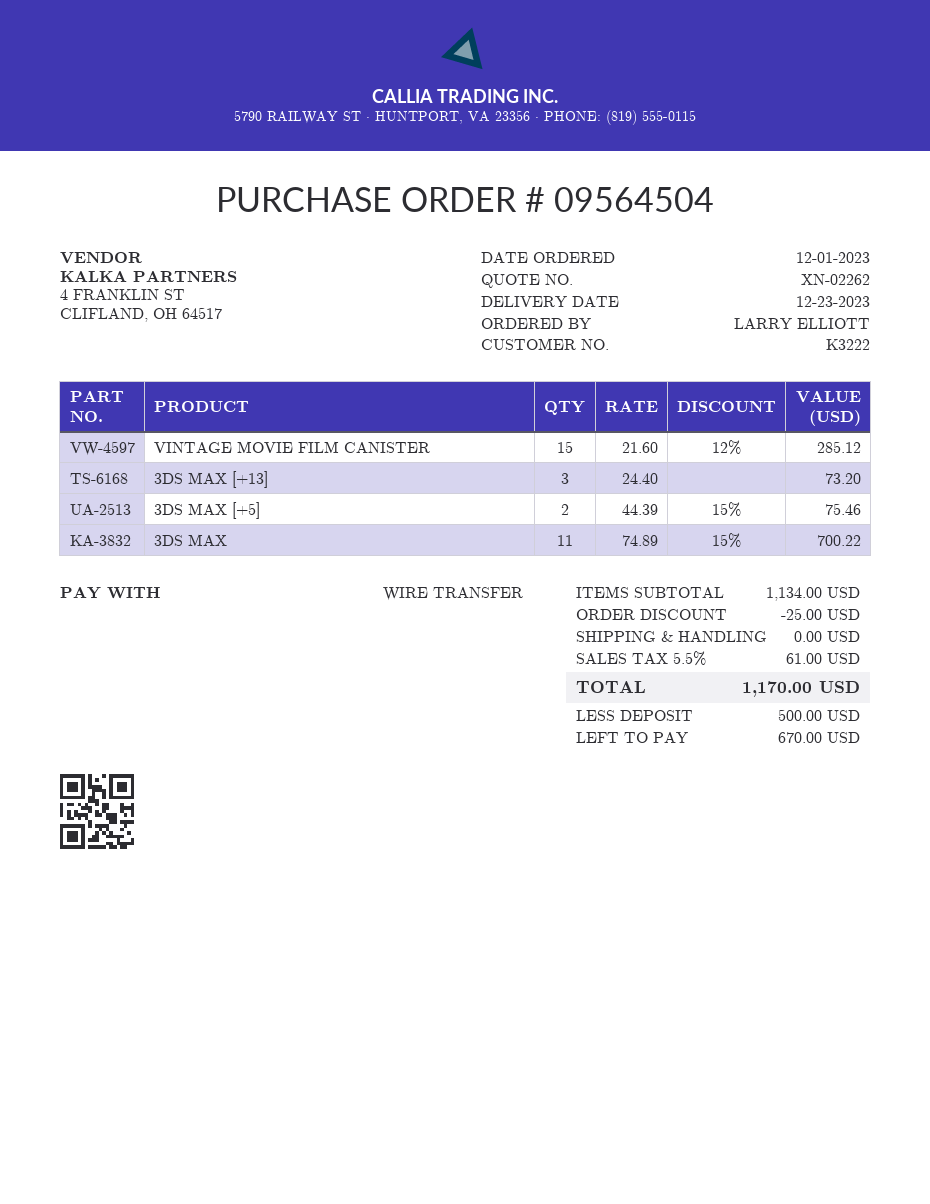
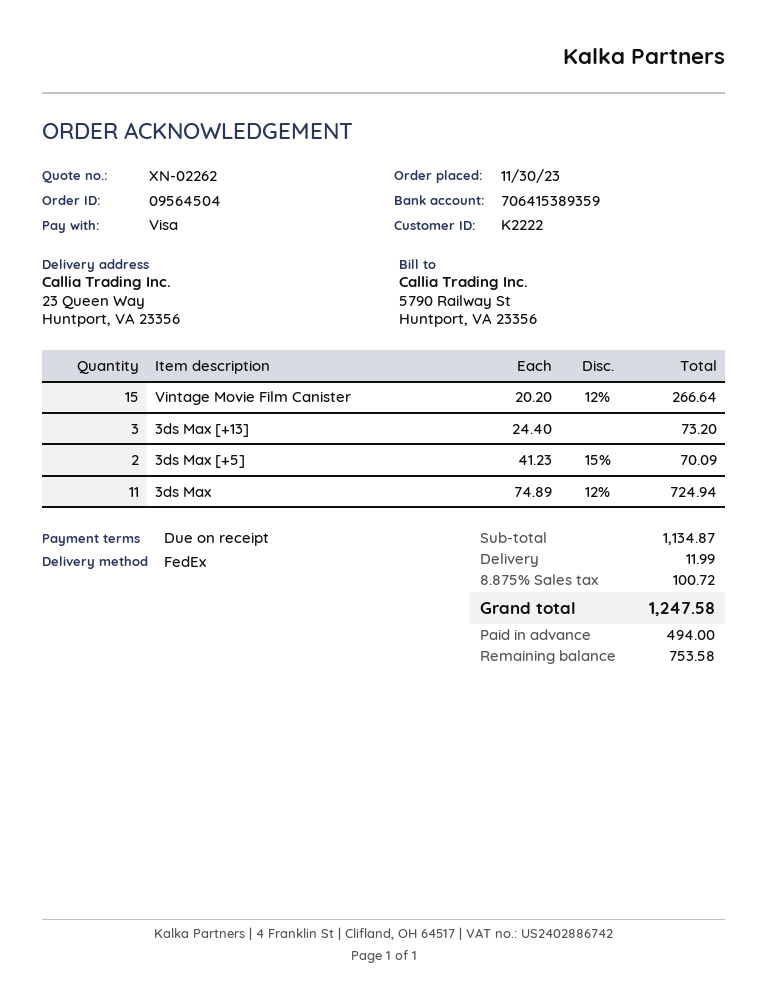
order date: 2023-12-01 -> 2023-11-30
customer number: K3222 -> K2222
payment method: bank transfer -> Visa
VINTAGE MOVIE FILM CANISTER: 15 x 21.60 - 12% = 285.12 -> 15 x 20.20 - 12% = 266.64
3DS MAX [+5]: 2 x 44.39 - 15% = 75.46 -> 2 x 41.23 - 15% = 70.09
3DS MAX: 11 x 74.89 - 15% = 700.22 -> 11 x 74.89 - 12% = 724.94
subtotal: 1134.00 -> 1134.87
discount: 25.00 -> none
shipping: 0.00 -> 11.99
tax: 5.5% = 61.00 -> 8.875% = 100.72
total: 1170.00 -> 1247.58
deposit: 500.00 -> 494.00
balance: 670.00 -> 753.58

